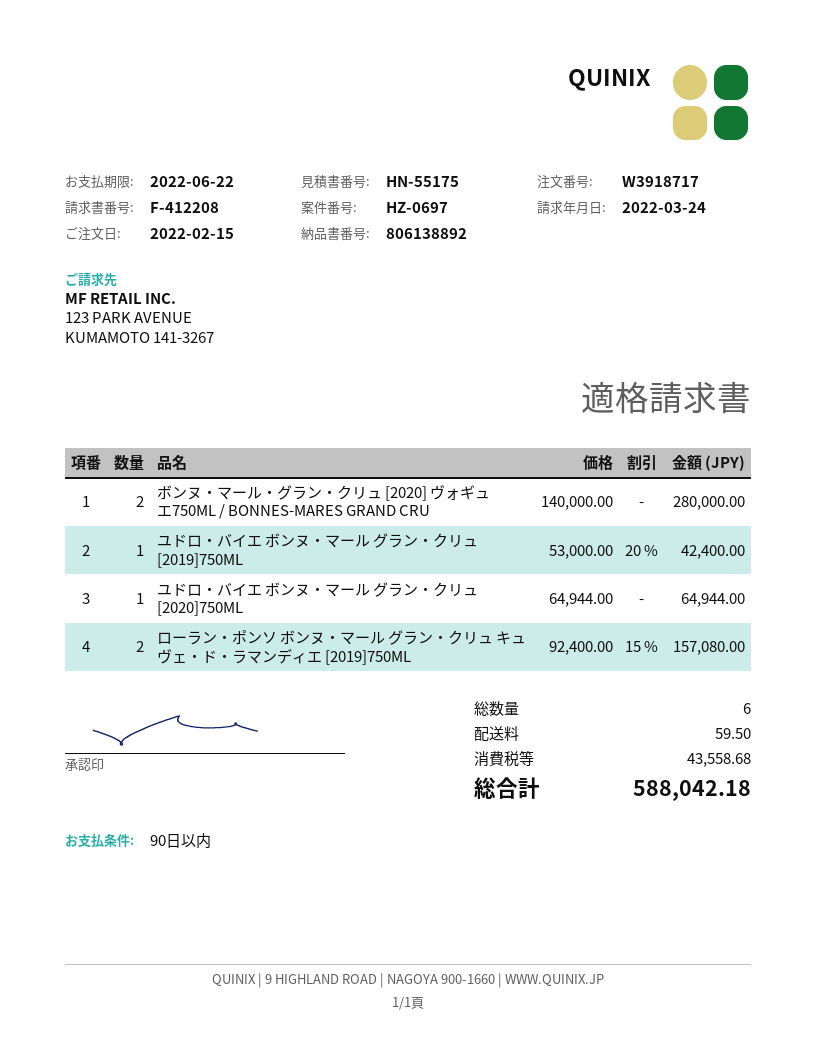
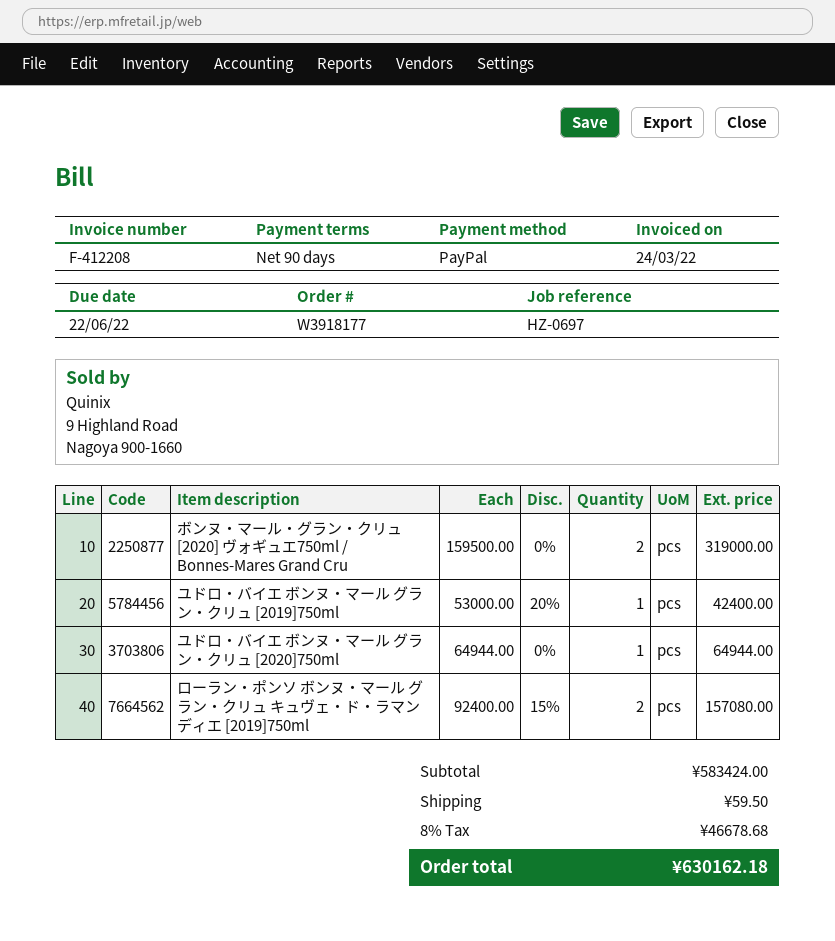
order number: W3918717 -> W3918177
ボンヌ・マール・グラン・クリュ [2020] ヴォギュエ750ML / BONNES-MARES GRAND CRU: 2 x 140000.00 = 280000.00 -> 2 x 159500.00 = 319000.00
tax: 43558.68 -> 46678.68
total: 588042.18 -> 630162.18

